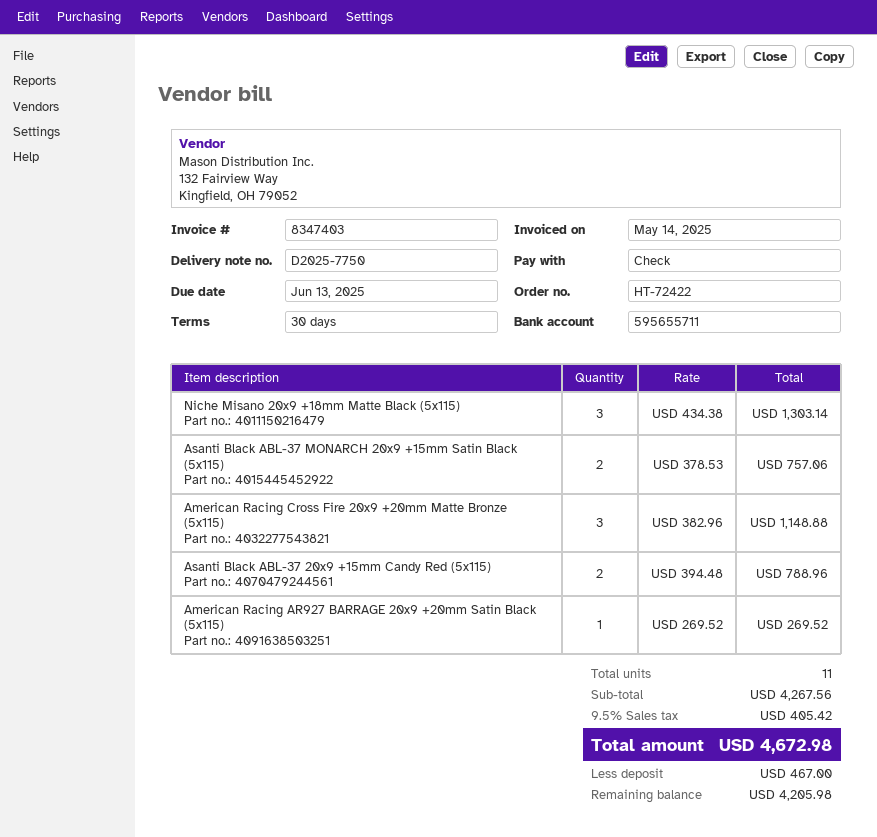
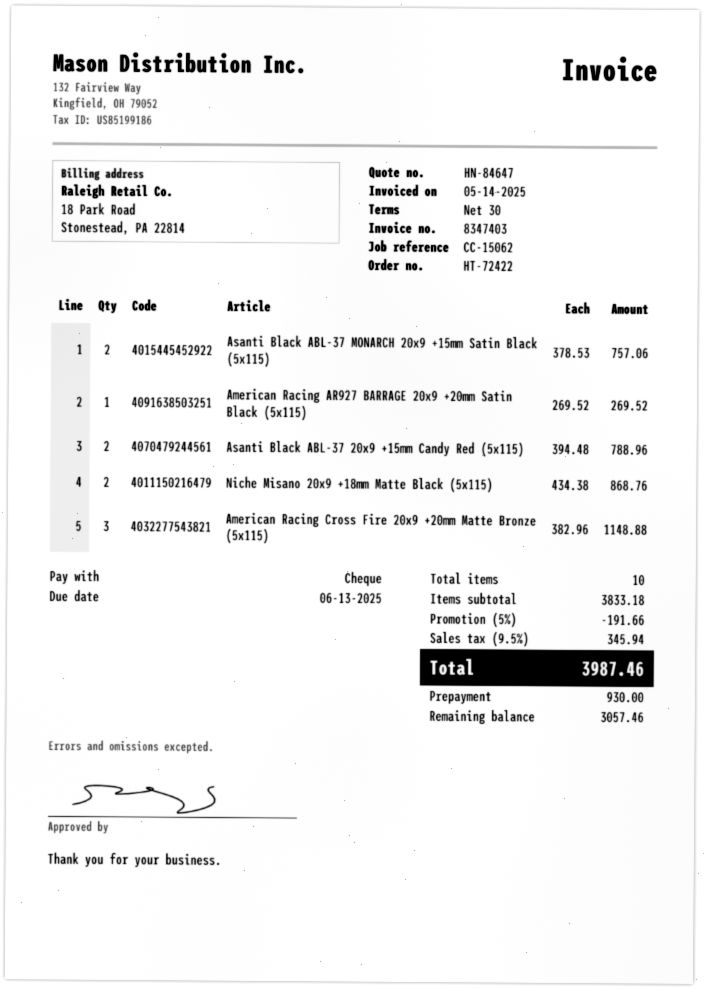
Niche Misano 20x9 +18mm Matte Black (5x115): 3 x 434.38 = 1303.14 -> 2 x 434.38 = 868.76
total quantity: 11 -> 10
subtotal: 4267.56 -> 3833.18
discount: none -> 5% = 191.66
tax: 9.5% = 405.42 -> 9.5% = 345.94
total: 4672.98 -> 3987.46
deposit: 467.00 -> 930.00
balance: 4205.98 -> 3057.46

